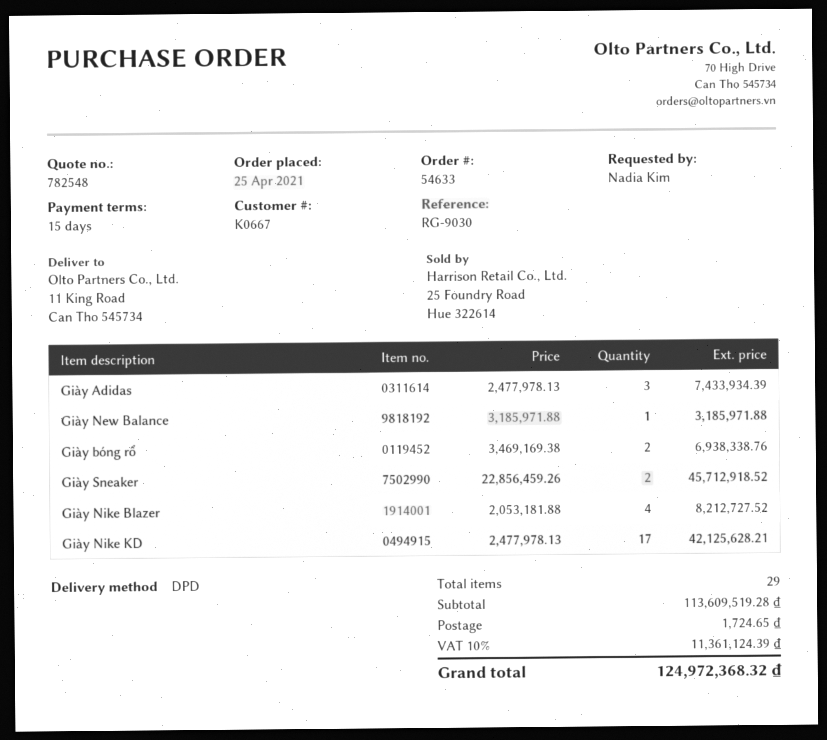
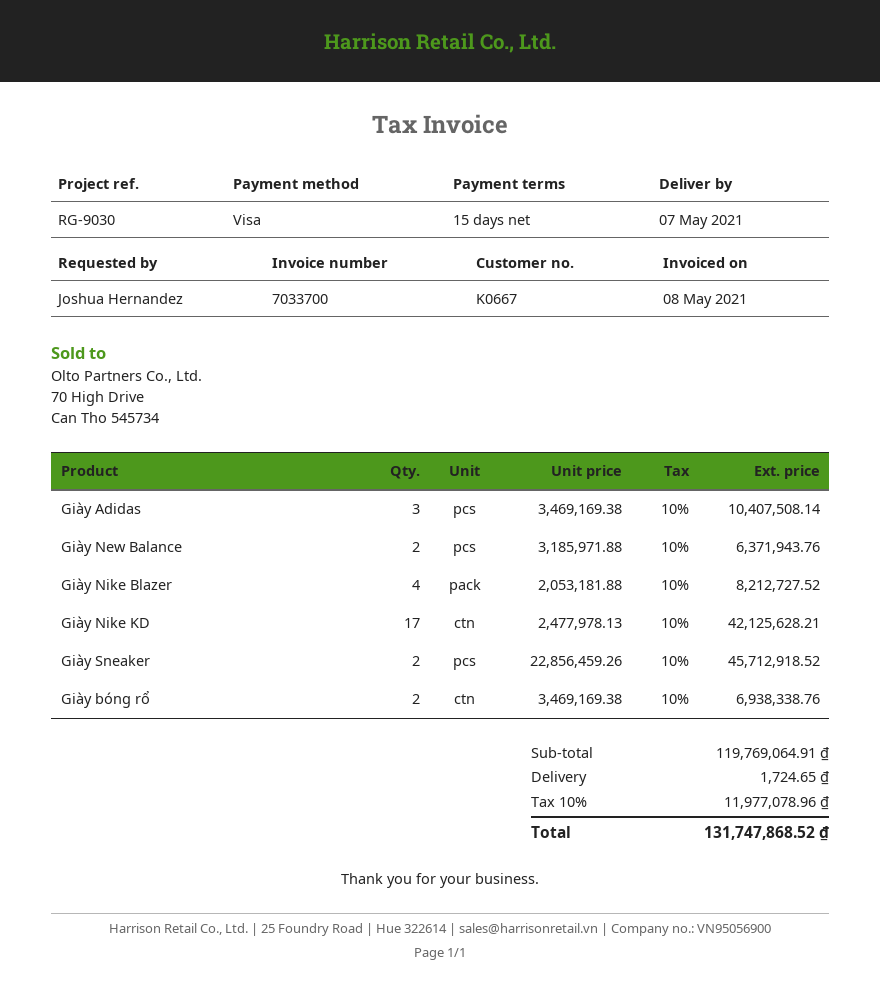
ordered by: Nadia Kim -> Joshua Hernandez
Giày Adidas: 3 x 2477978.13 = 7433934.39 -> 3 x 3469169.38 = 10407508.14
Giày New Balance: 1 x 3185971.88 = 3185971.88 -> 2 x 3185971.88 = 6371943.76
subtotal: 113609519.28 -> 119769064.91
tax: 10% = 11361124.39 -> 10% = 11977078.96
total: 124972368.32 -> 131747868.52

